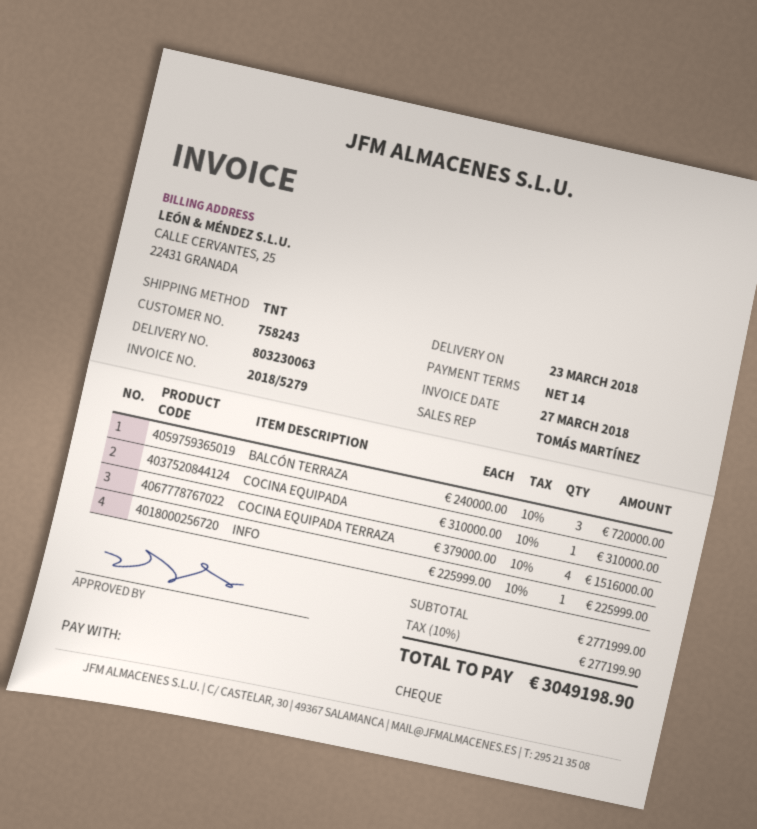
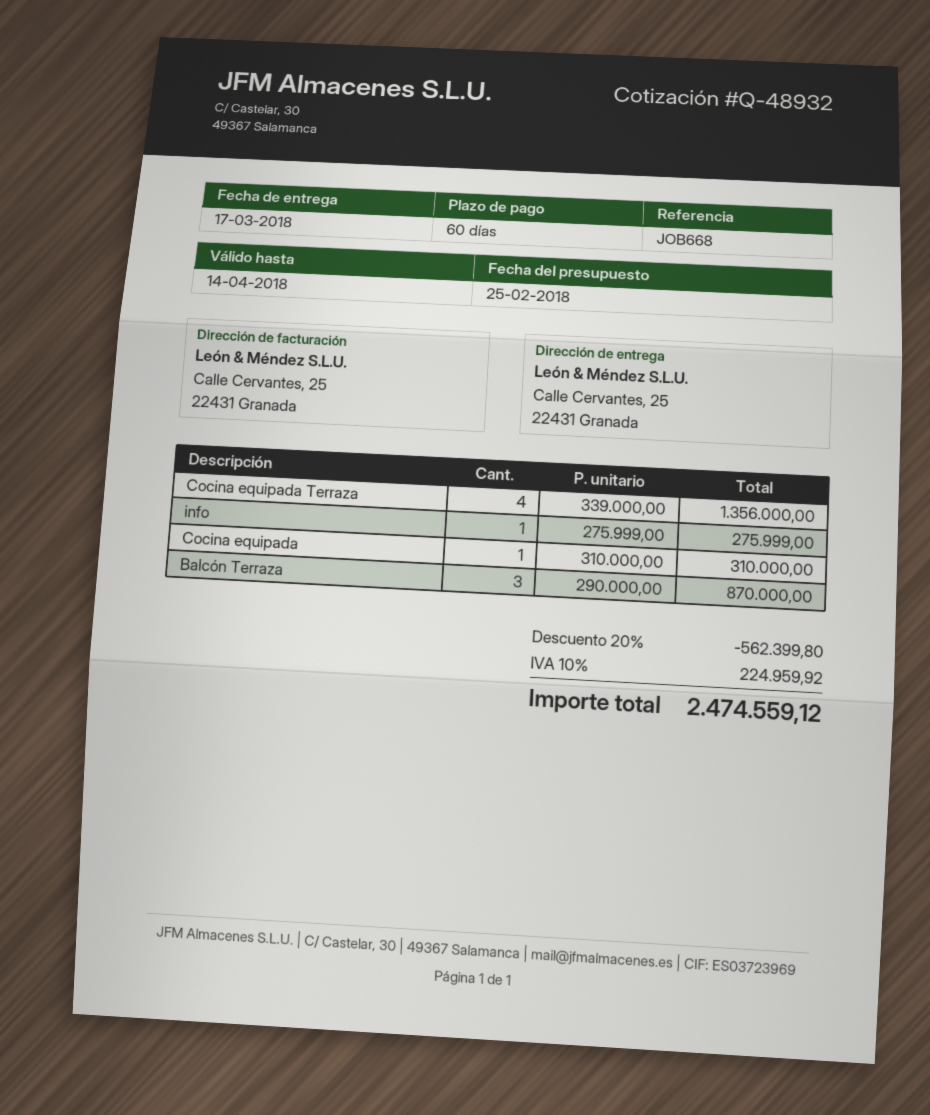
delivery date: 2018-03-23 -> 2018-03-17
payment terms: 14 days -> 60 days
BALCÓN TERRAZA: 3 x 240000.00 = 720000.00 -> 3 x 290000.00 = 870000.00
COCINA EQUIPADA TERRAZA: 4 x 379000.00 = 1516000.00 -> 4 x 339000.00 = 1356000.00
INFO: 1 x 225999.00 = 225999.00 -> 1 x 275999.00 = 275999.00
discount: none -> 20% = 562399.80
tax: 10% = 277199.90 -> 10% = 224959.92
total: 3049198.90 -> 2474559.12

